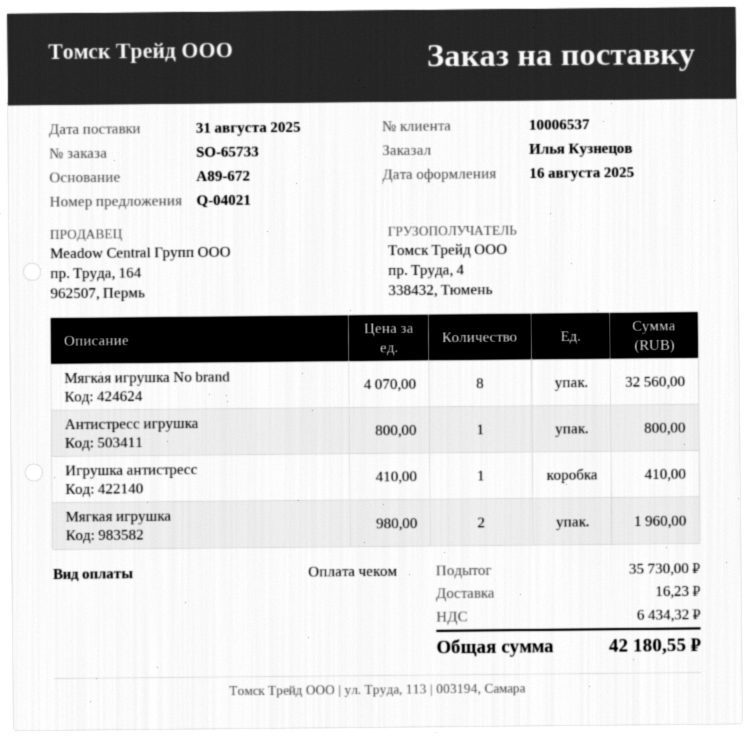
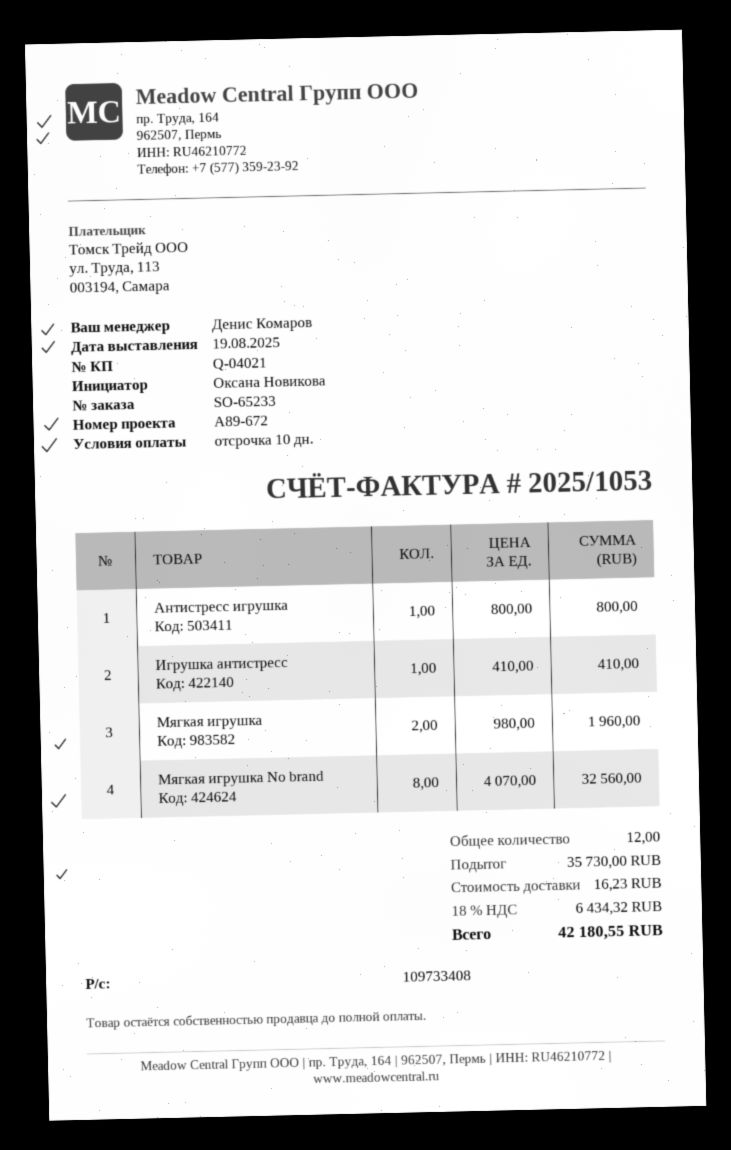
order number: SO-65733 -> SO-65233
ordered by: Илья Кузнецов -> Оксана Новикова

